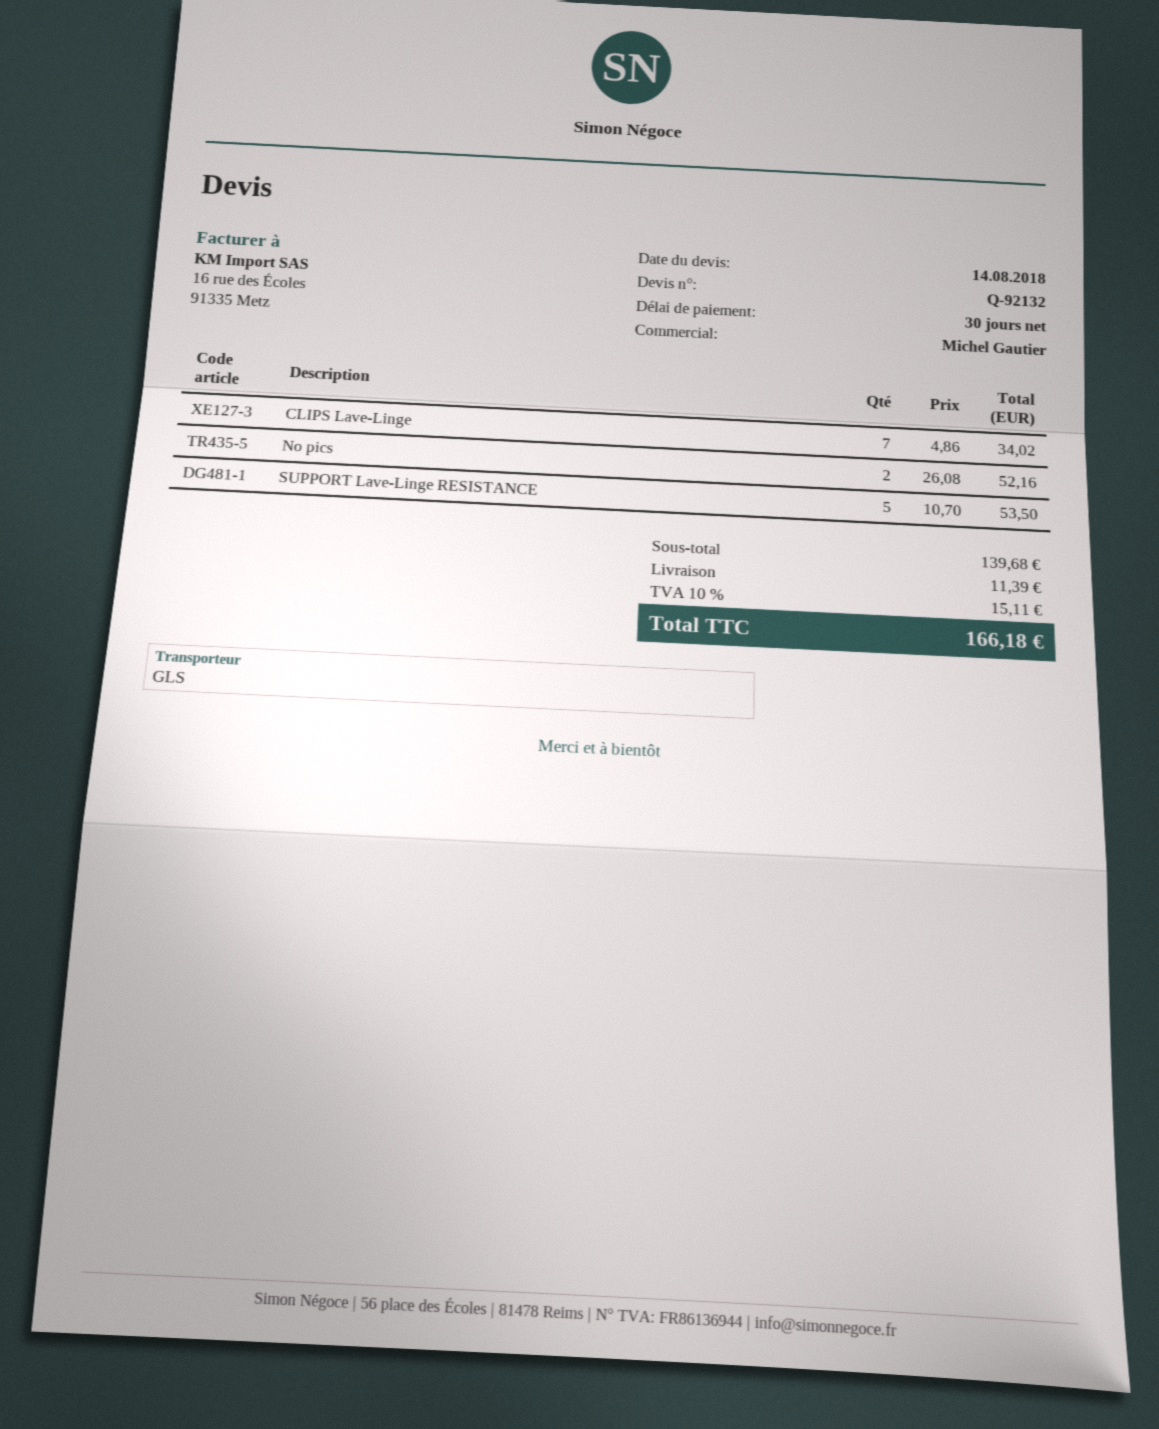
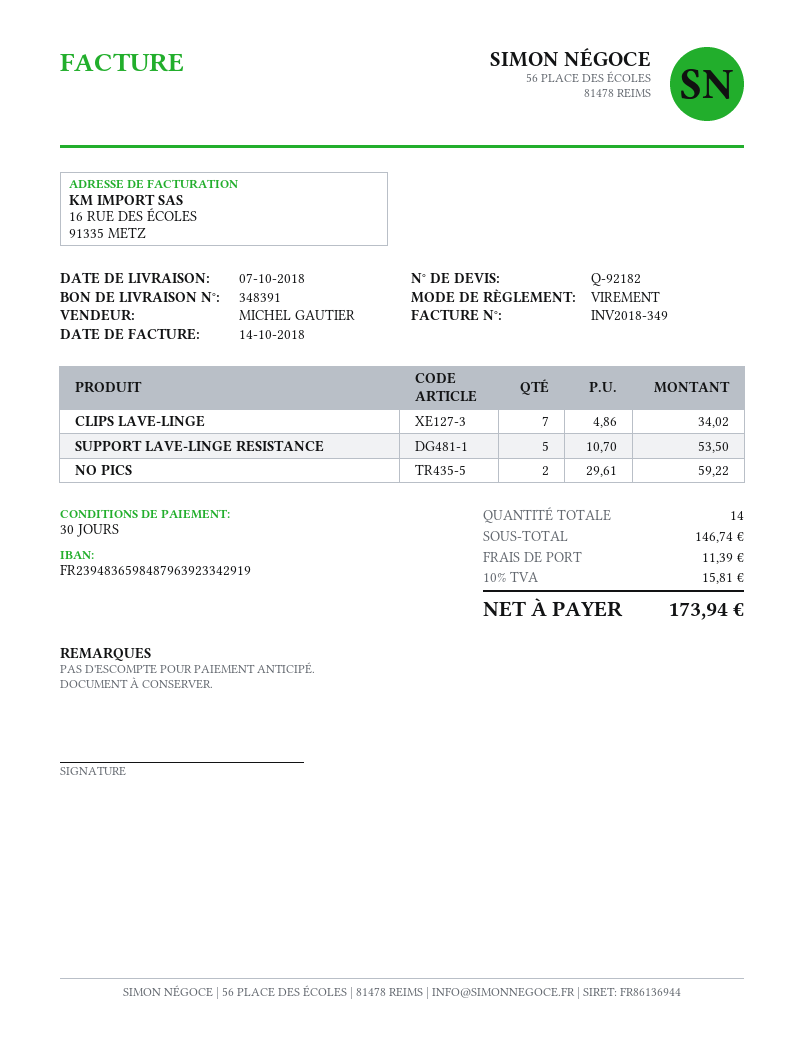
quote number: Q-92132 -> Q-92182
No pics: 2 x 26.08 = 52.16 -> 2 x 29.61 = 59.22
subtotal: 139.68 -> 146.74
tax: 10% = 15.11 -> 10% = 15.81
total: 166.18 -> 173.94

